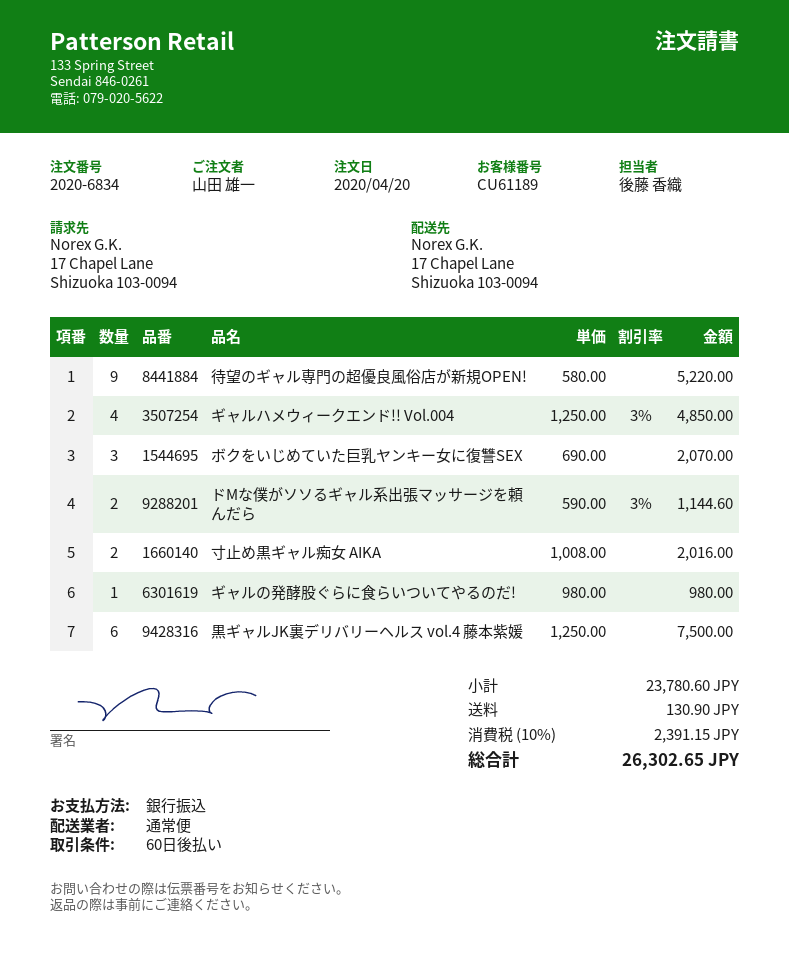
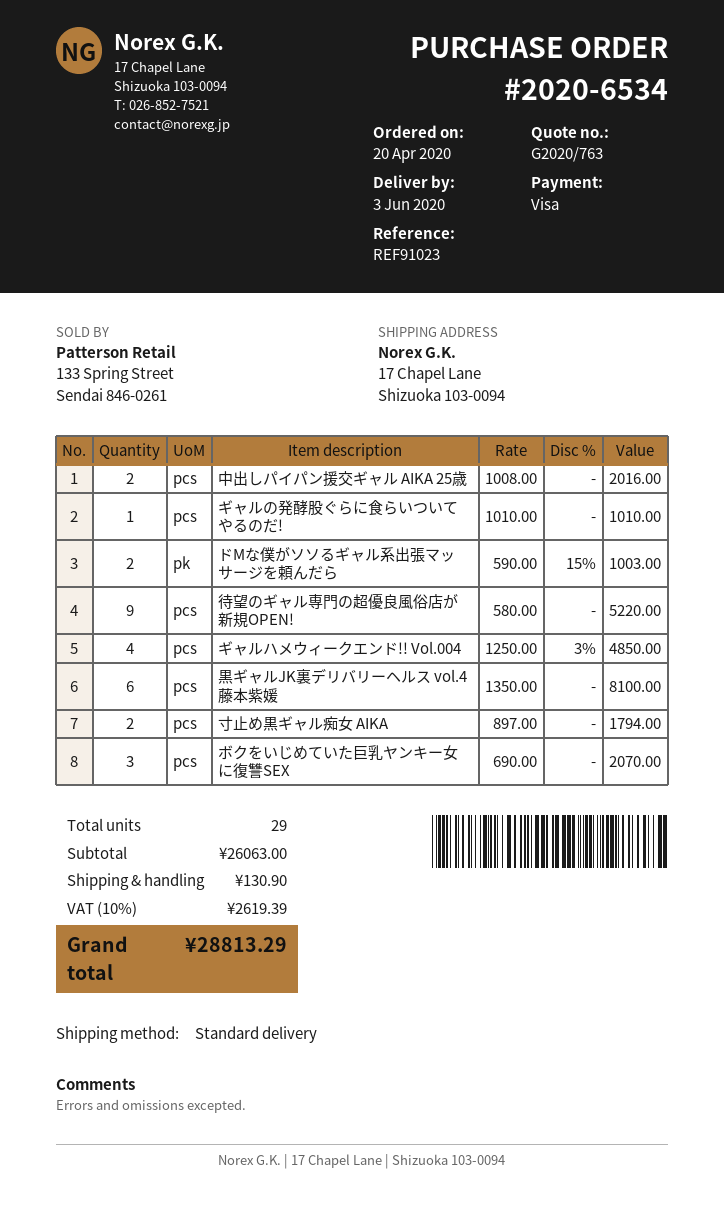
order number: 2020-6834 -> 2020-6534
payment method: bank transfer -> Visa
ドMな僕がソソるギャル系出張マッサージを頼んだら: 2 x 590.00 - 3% = 1144.60 -> 2 x 590.00 - 15% = 1003.00
寸止め黒ギャル痴女 AIKA: 2 x 1008.00 = 2016.00 -> 2 x 897.00 = 1794.00
ギャルの発酵股ぐらに食らいついてやるのだ!: 1 x 980.00 = 980.00 -> 1 x 1010.00 = 1010.00
黒ギャルJK裏デリバリーヘルス vol.4 藤本紫媛: 6 x 1250.00 = 7500.00 -> 6 x 1350.00 = 8100.00
中出しパイパン援交ギャル AIKA 25歳: none -> 2 x 1008.00 = 2016.00
subtotal: 23780.60 -> 26063.00
tax: 10% = 2391.15 -> 10% = 2619.39
total: 26302.65 -> 28813.29

